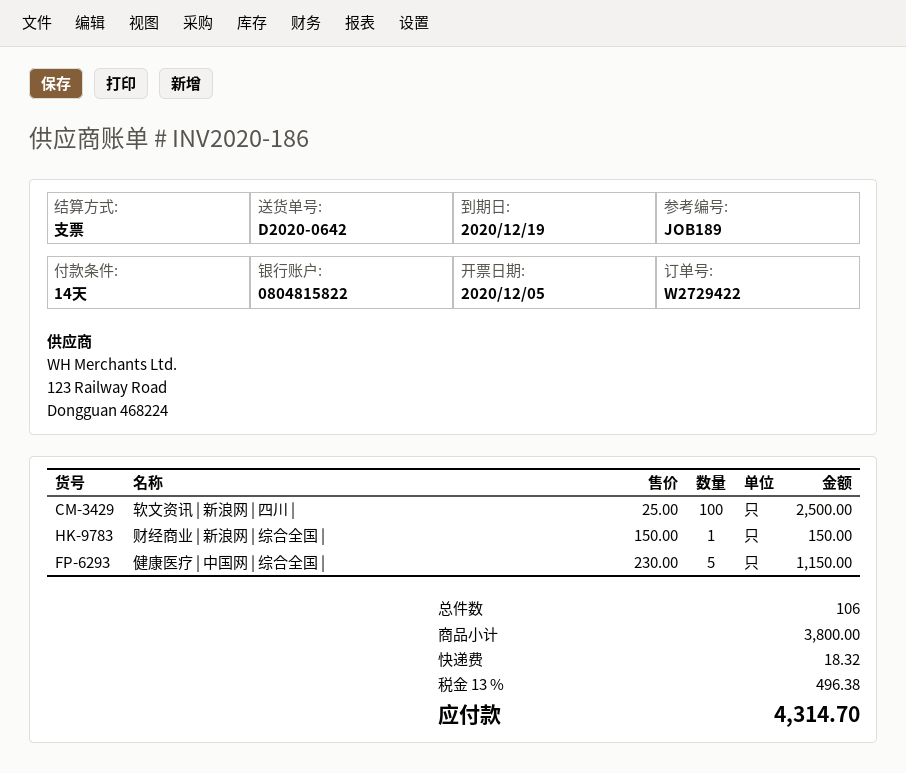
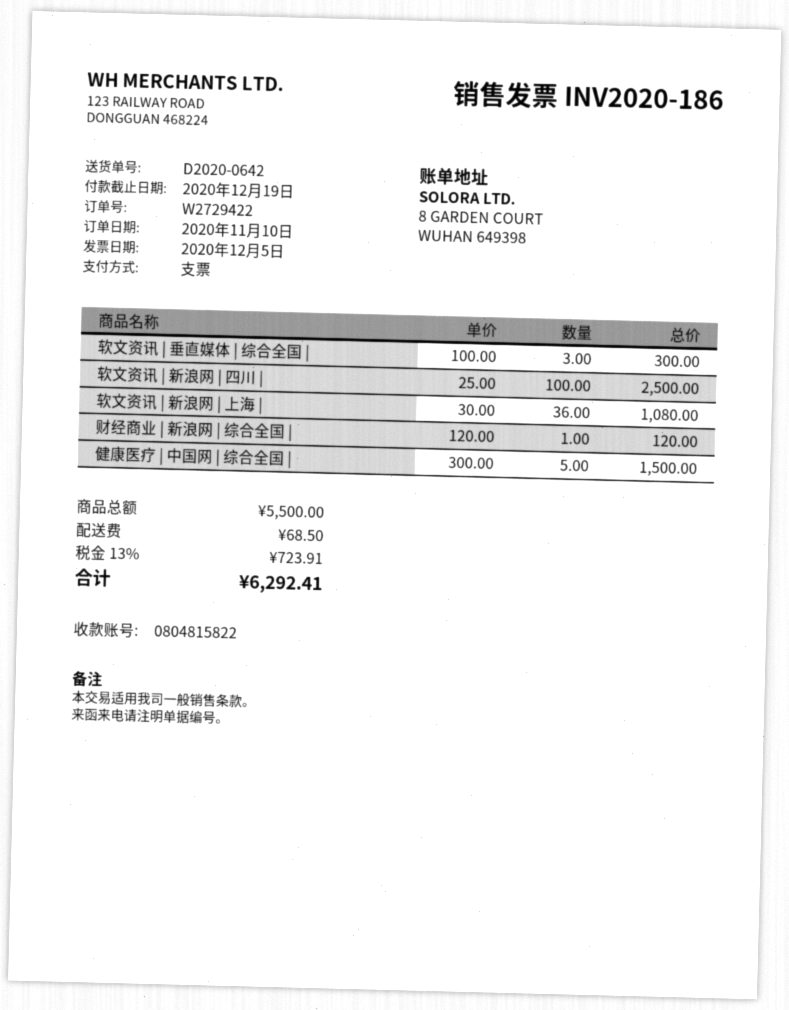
财经商业 | 新浪网 | 综合全国 |: 1 x 150.00 = 150.00 -> 1 x 120.00 = 120.00
健康医疗 | 中国网 | 综合全国 |: 5 x 230.00 = 1150.00 -> 5 x 300.00 = 1500.00
软文资讯 | 垂直媒体 | 综合全国 |: none -> 3 x 100.00 = 300.00
软文资讯 | 新浪网 | 上海 |: none -> 36 x 30.00 = 1080.00
subtotal: 3800.00 -> 5500.00
shipping: 18.32 -> 68.50
tax: 13% = 496.38 -> 13% = 723.91
total: 4314.70 -> 6292.41

